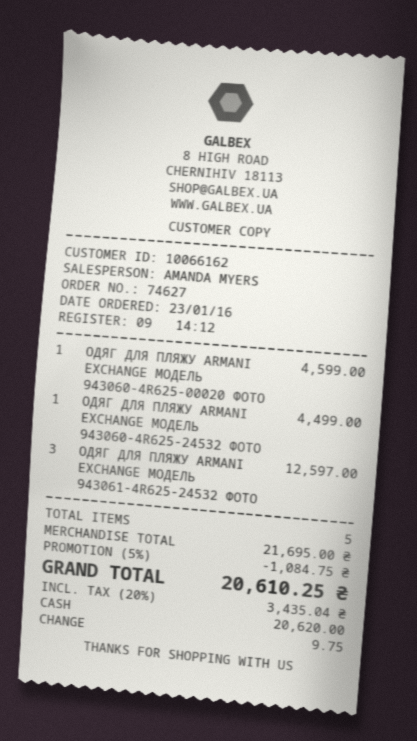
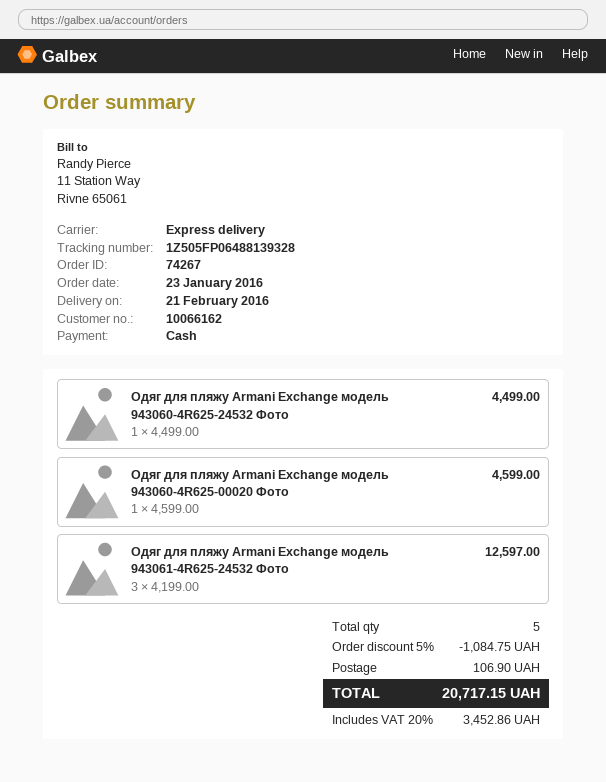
order number: 74627 -> 74267
shipping: none -> 106.90
tax: 20% = 3435.04 -> 20% = 3452.86
total: 20610.25 -> 20717.15

